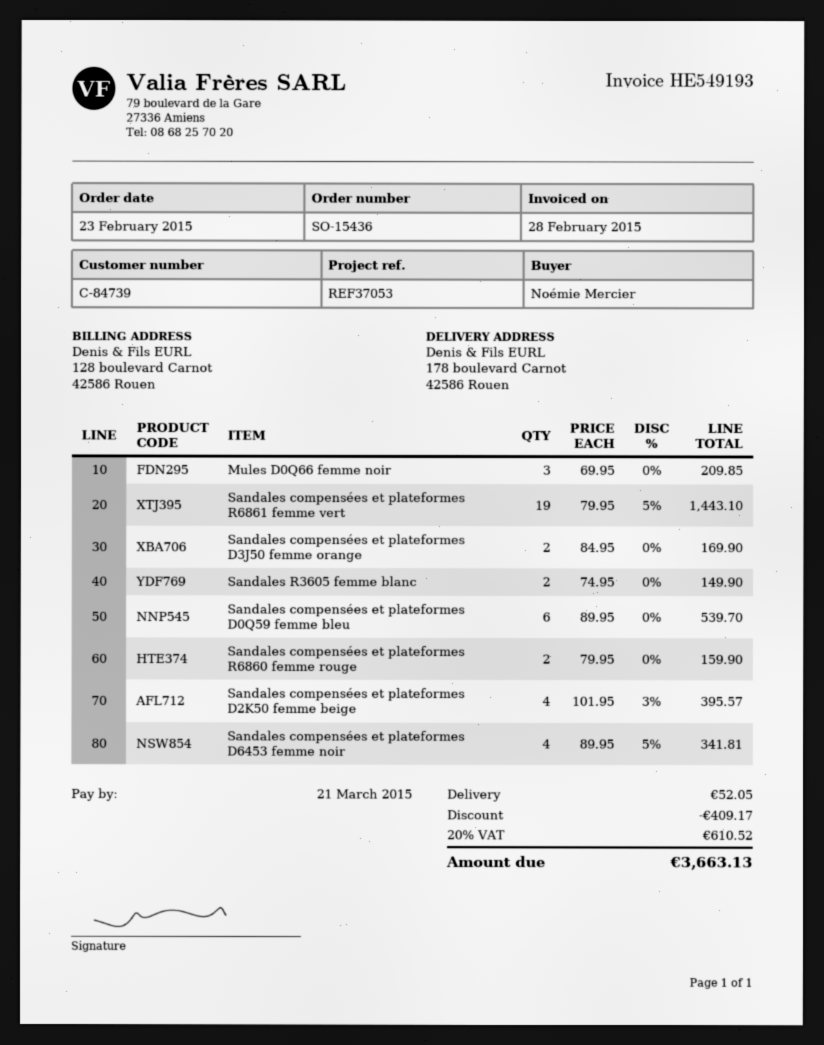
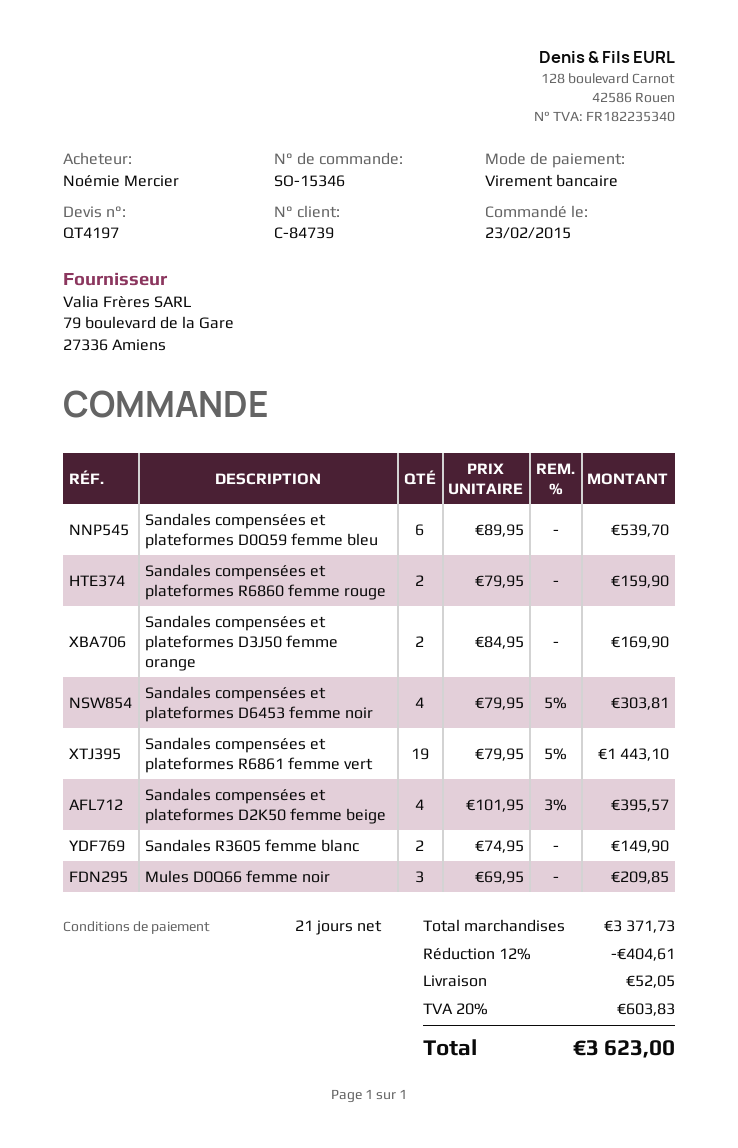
order number: SO-15436 -> SO-15346
Sandales compensées et plateformes D6453 femme noir: 4 x 89.95 - 5% = 341.81 -> 4 x 79.95 - 5% = 303.81
discount: 409.17 -> 404.61
tax: 20% = 610.52 -> 20% = 603.83
total: 3663.13 -> 3623.00

